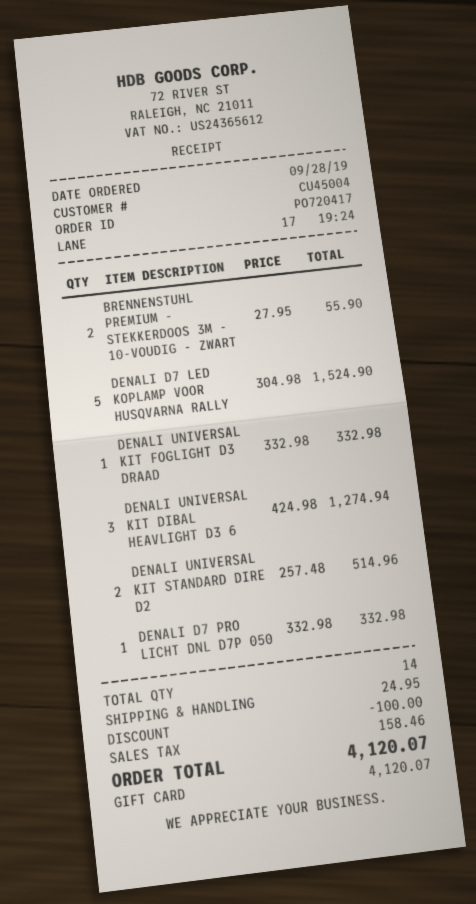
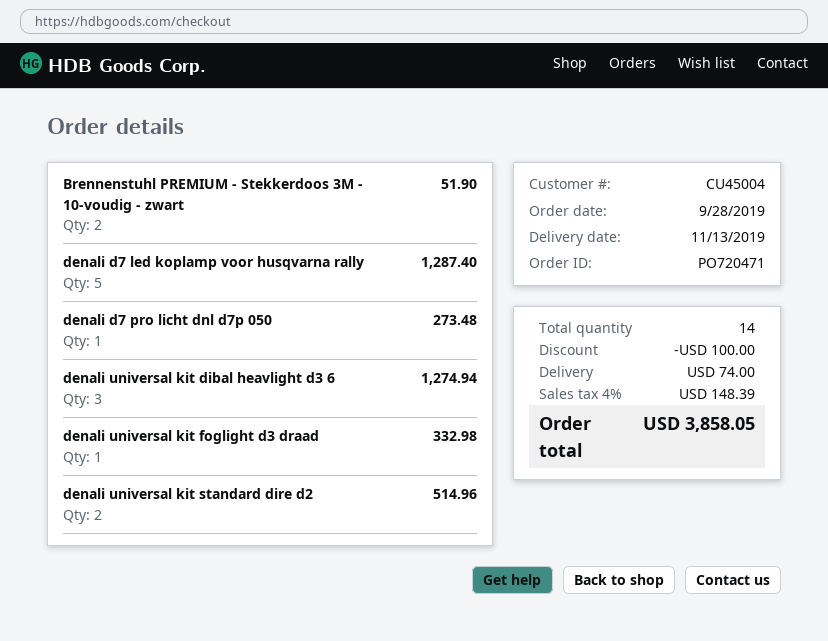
order number: PO720417 -> PO720471
BRENNENSTUHL PREMIUM - STEKKERDOOS 3M - 10-VOUDIG - ZWART: 2 for 55.90 -> 2 for 51.90
DENALI D7 LED KOPLAMP VOOR HUSQVARNA RALLY: 5 for 1524.90 -> 5 for 1287.40
DENALI D7 PRO LICHT DNL D7P 050: 1 for 332.98 -> 1 for 273.48
shipping: 24.95 -> 74.00
tax: 158.46 -> 148.39
total: 4120.07 -> 3858.05

